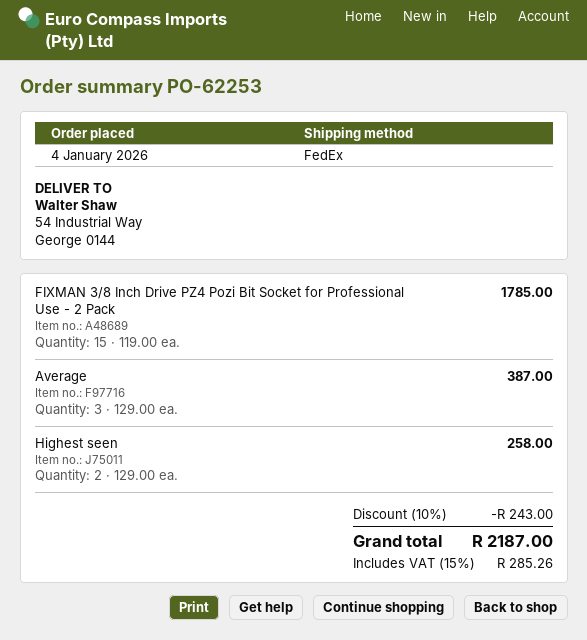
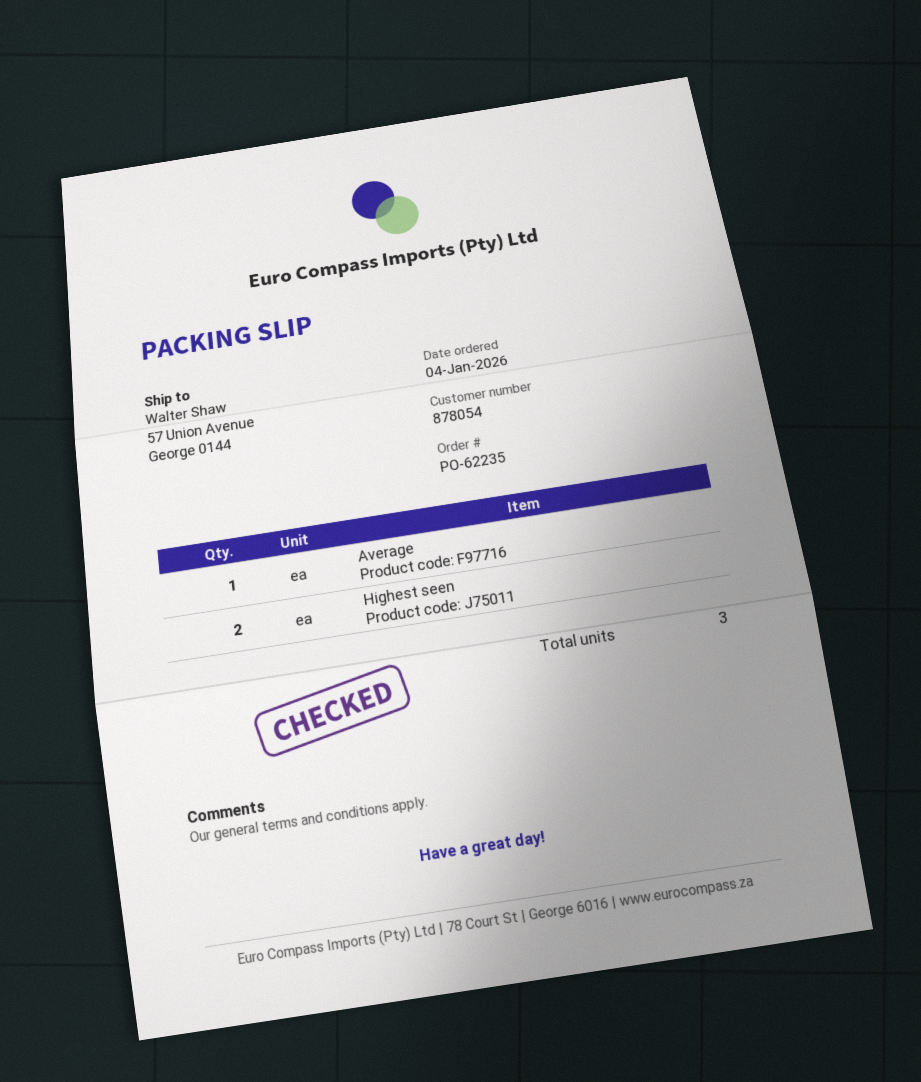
order number: PO-62253 -> PO-62235
ship to: 54 Industrial Way, George 0144 -> 57 Union Avenue, George 0144
FIXMAN 3/8 Inch Drive PZ4 Pozi Bit Socket for Professional Use - 2 Pack: 15 -> none
Average: 3 -> 1

